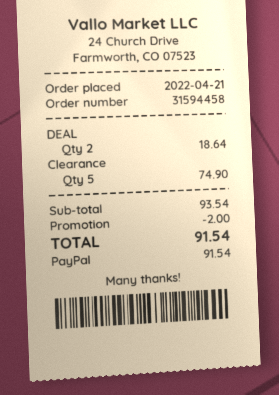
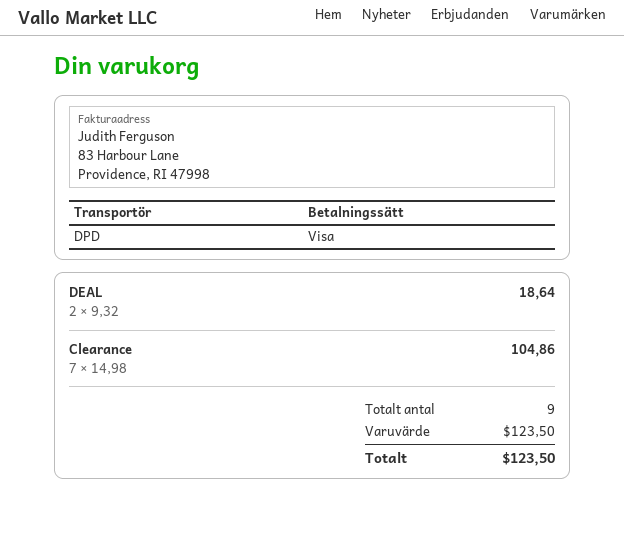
payment method: PayPal -> Visa
Clearance: 5 for 74.90 -> 7 for 104.86
subtotal: 93.54 -> 123.50
discount: 2.00 -> none
total: 91.54 -> 123.50

